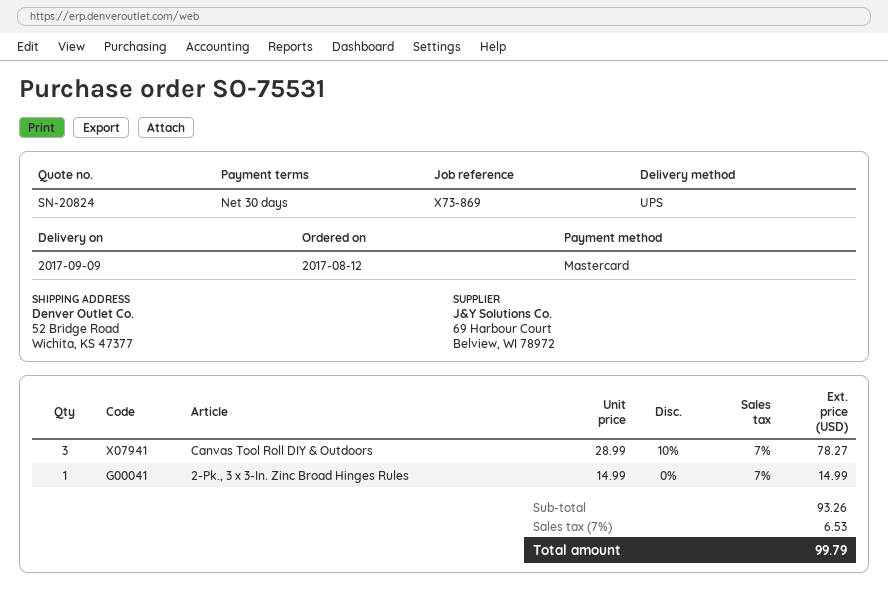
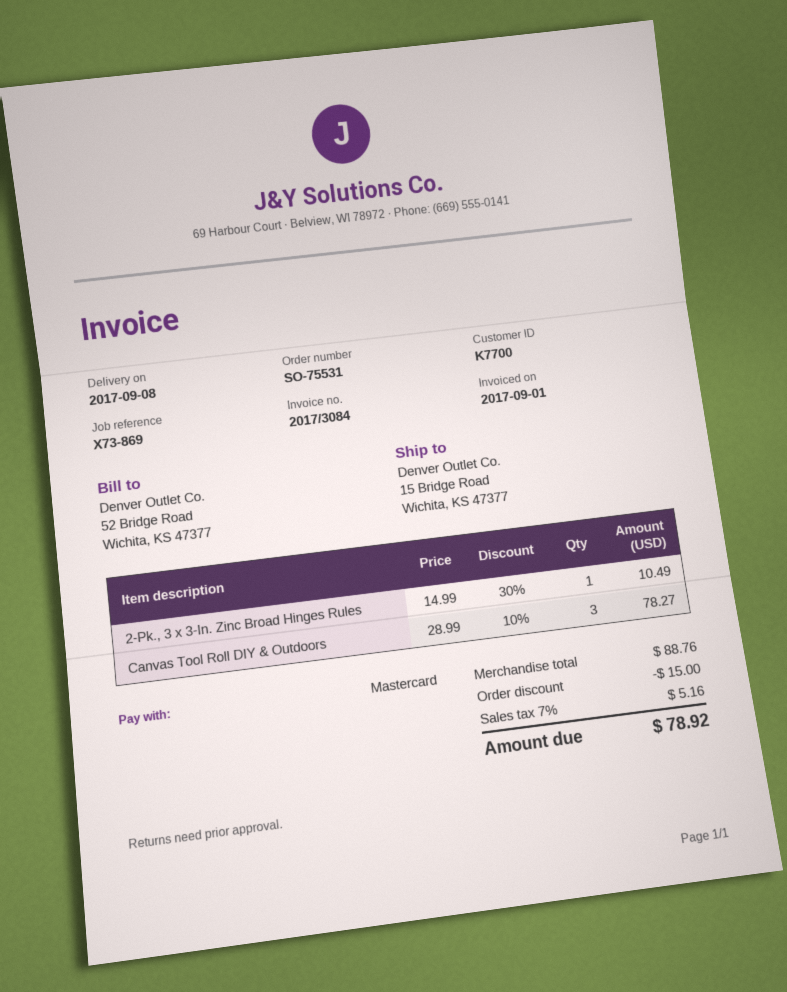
delivery date: 2017-09-09 -> 2017-09-08
ship to: 52 Bridge Road, Wichita, KS 47377 -> 15 Bridge Road, Wichita, KS 47377
2-Pk., 3 x 3-In. Zinc Broad Hinges Rules: 1 x 14.99 = 14.99 -> 1 x 14.99 - 30% = 10.49
subtotal: 93.26 -> 88.76
discount: none -> 15.00
tax: 7% = 6.53 -> 7% = 5.16
total: 99.79 -> 78.92

